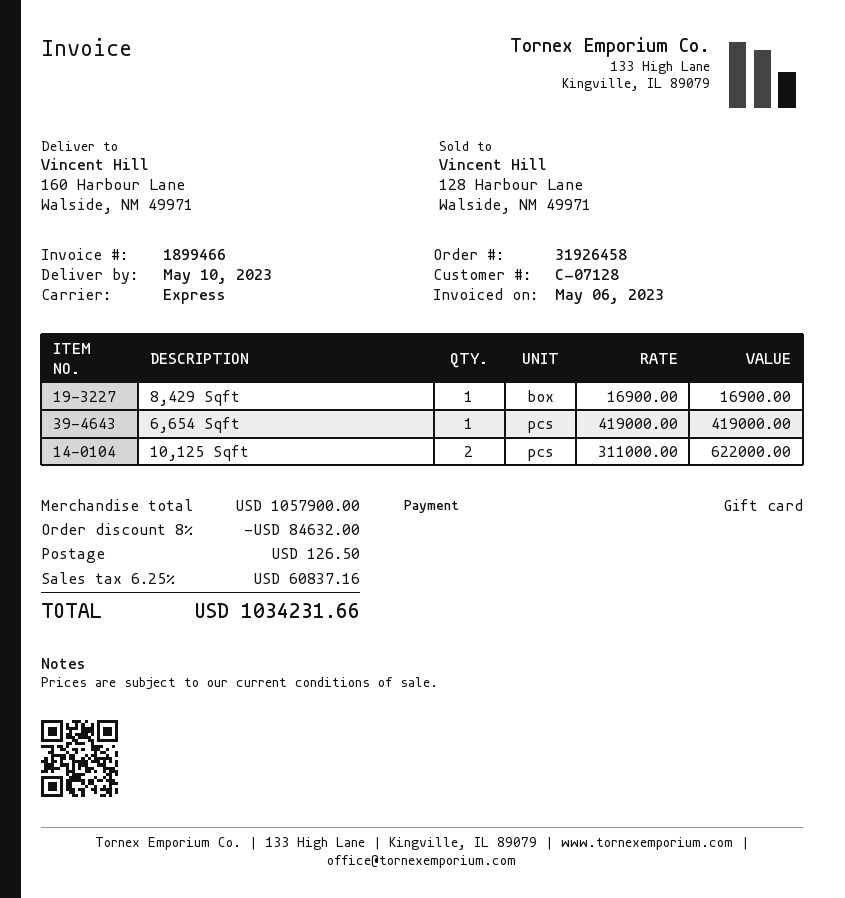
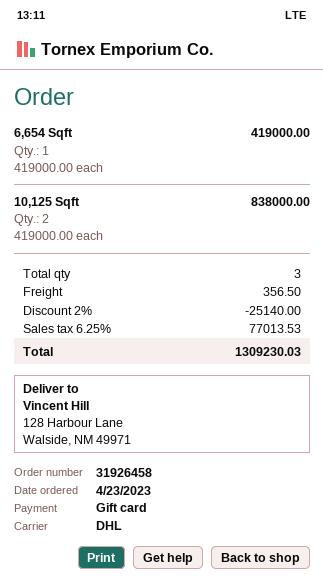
shipping method: express -> DHL
ship to: 160 Harbour Lane, Walside, NM 49971 -> 128 Harbour Lane, Walside, NM 49971
8,429 Sqft: 1 x 16900.00 = 16900.00 -> none
10,125 Sqft: 2 x 311000.00 = 622000.00 -> 2 x 419000.00 = 838000.00
discount: 8% = 84632.00 -> 2% = 25140.00
shipping: 126.50 -> 356.50
tax: 6.25% = 60837.16 -> 6.25% = 77013.53
total: 1034231.66 -> 1309230.03

